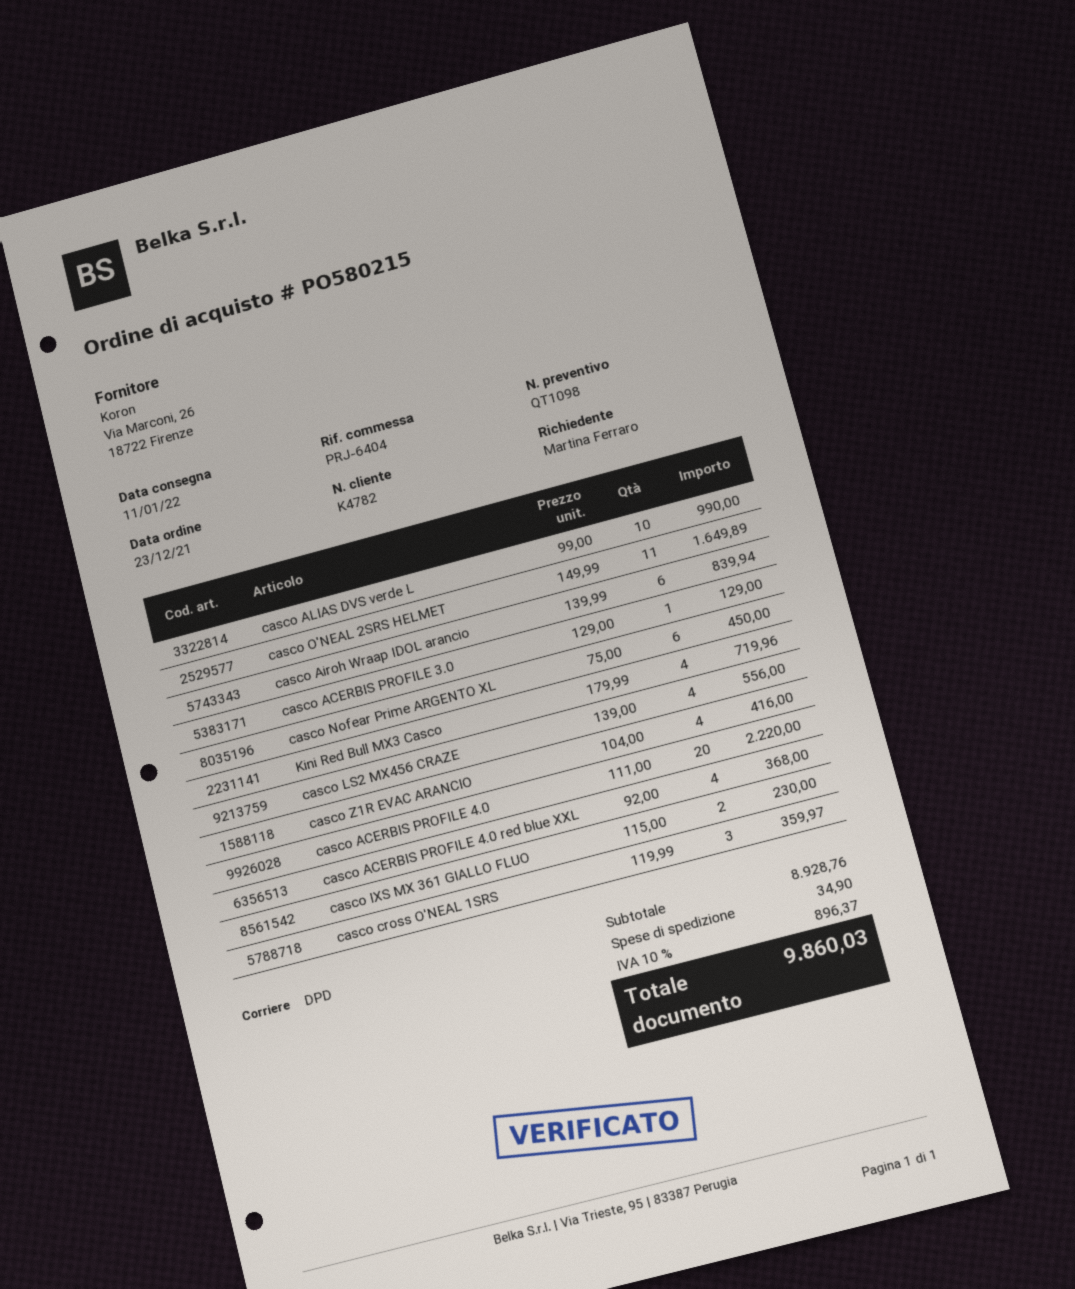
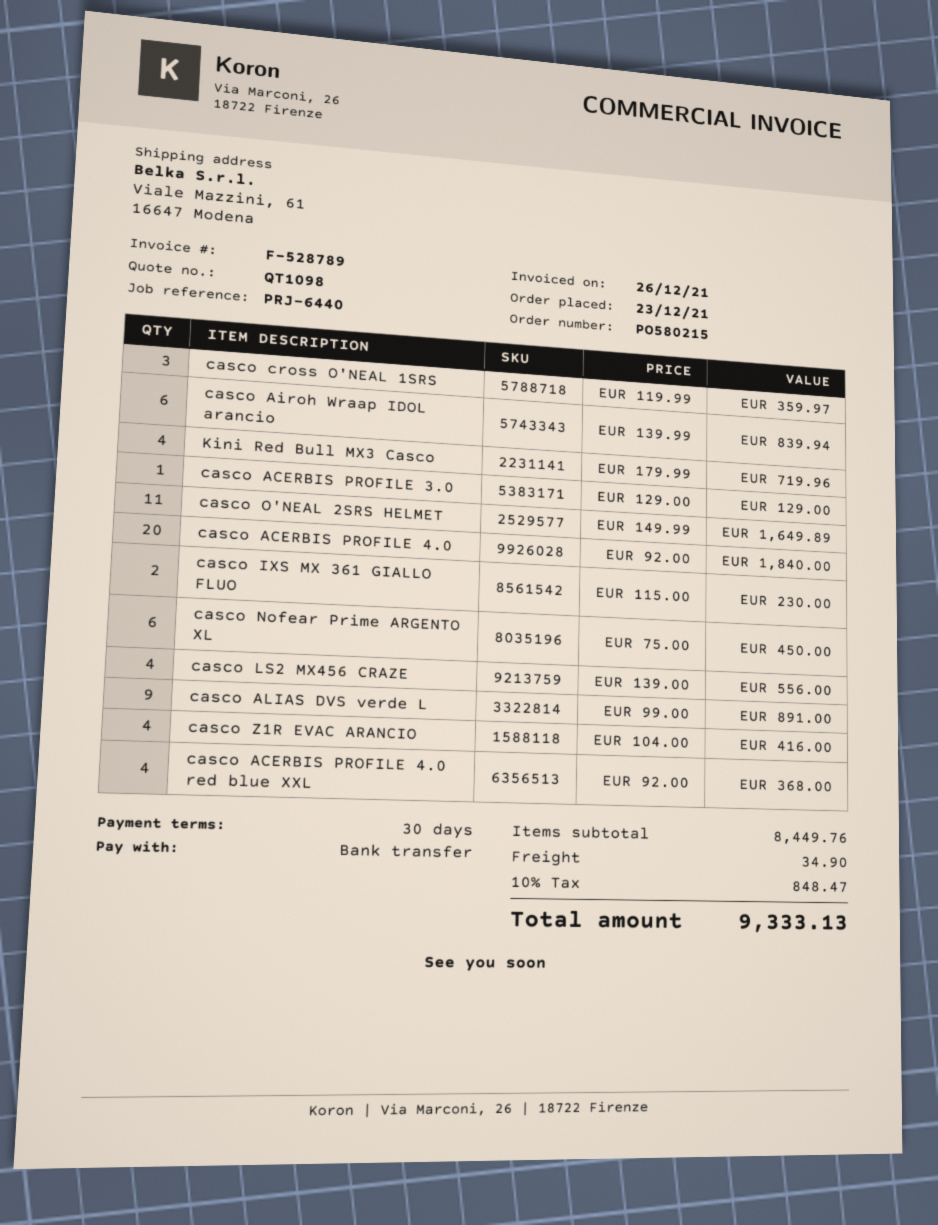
reference: PRJ-6404 -> PRJ-6440
casco ALIAS DVS verde L: 10 x 99.00 = 990.00 -> 9 x 99.00 = 891.00
casco ACERBIS PROFILE 4.0: 20 x 111.00 = 2220.00 -> 20 x 92.00 = 1840.00
subtotal: 8928.76 -> 8449.76
tax: 10% = 896.37 -> 10% = 848.47
total: 9860.03 -> 9333.13

